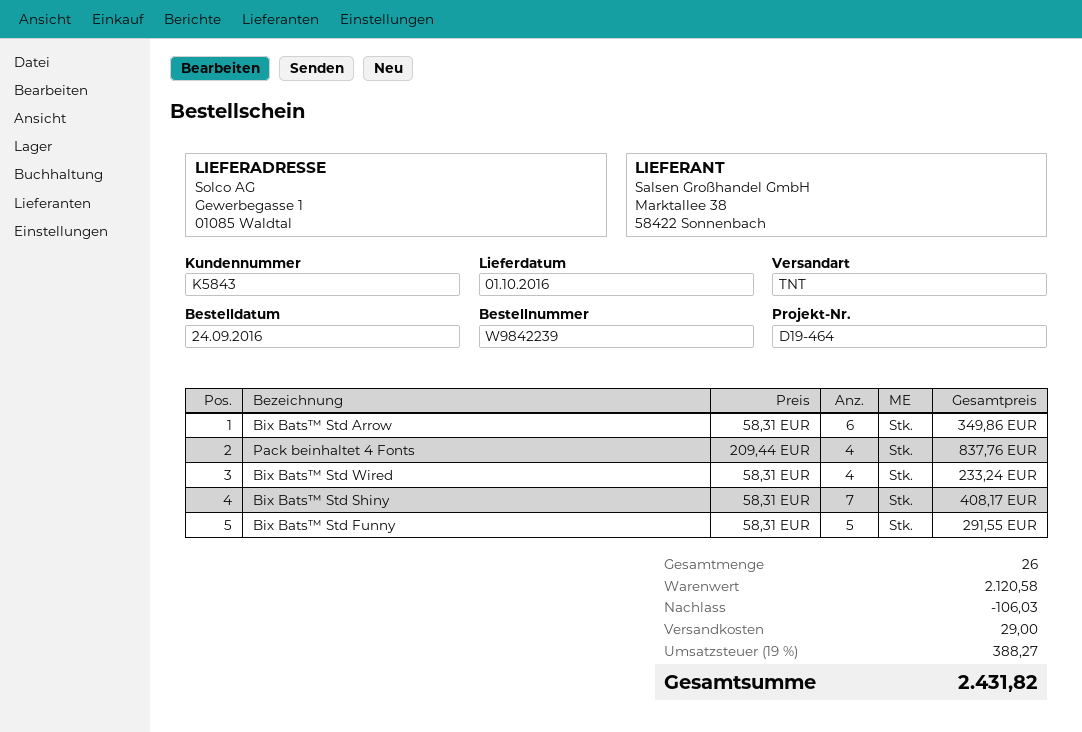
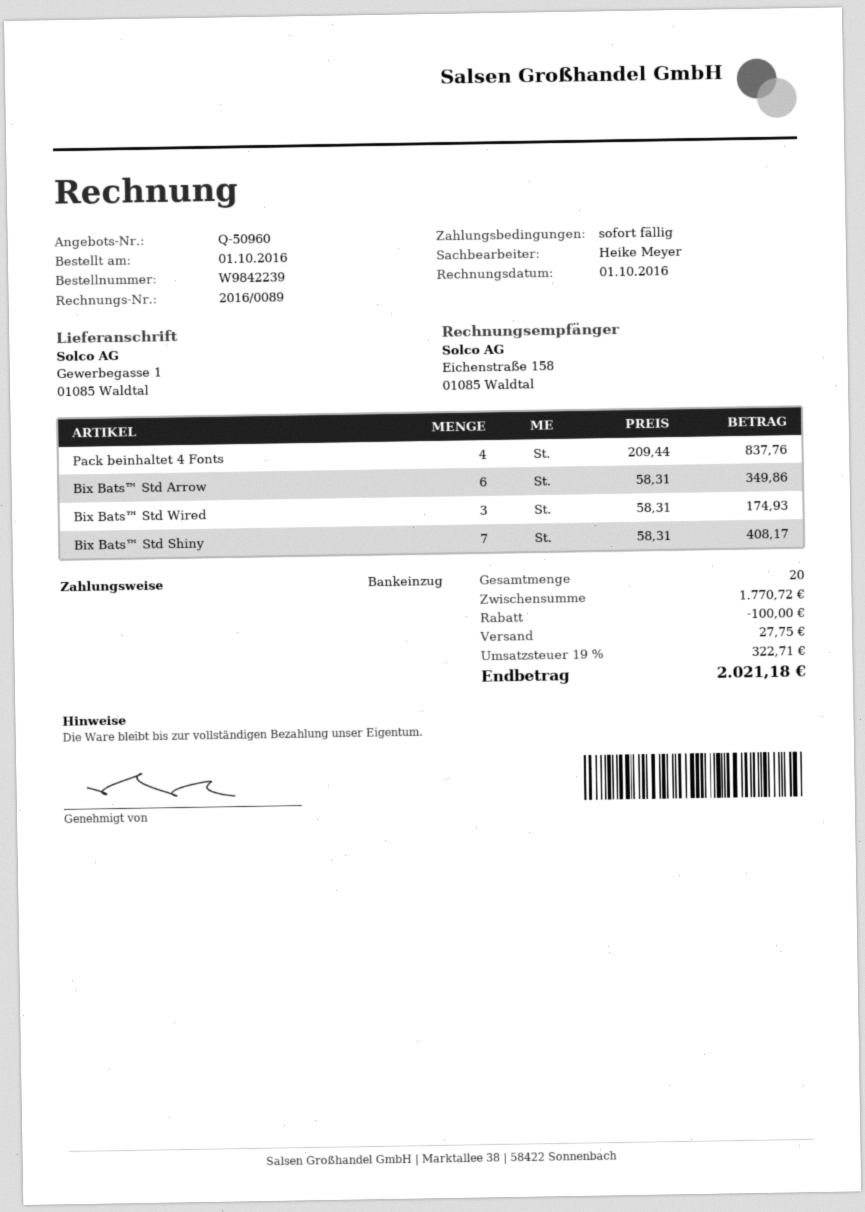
order date: 2016-09-24 -> 2016-10-01
Bix Bats™ Std Wired: 4 x 58.31 = 233.24 -> 3 x 58.31 = 174.93
Bix Bats™ Std Funny: 5 x 58.31 = 291.55 -> none
total quantity: 26 -> 20
subtotal: 2120.58 -> 1770.72
discount: 106.03 -> 100.00
shipping: 29.00 -> 27.75
tax: 19% = 388.27 -> 19% = 322.71
total: 2431.82 -> 2021.18

